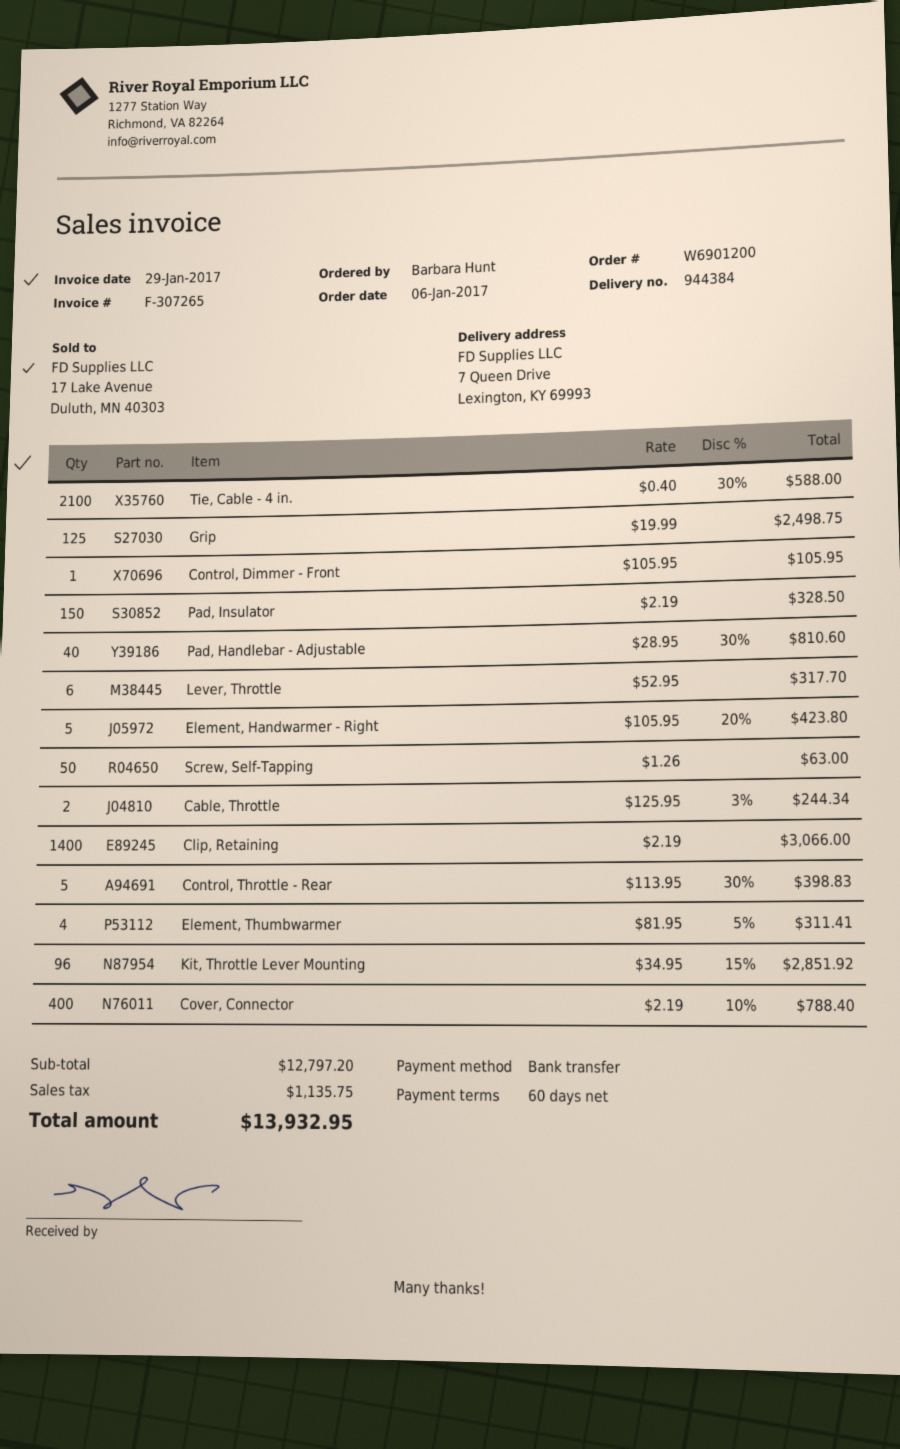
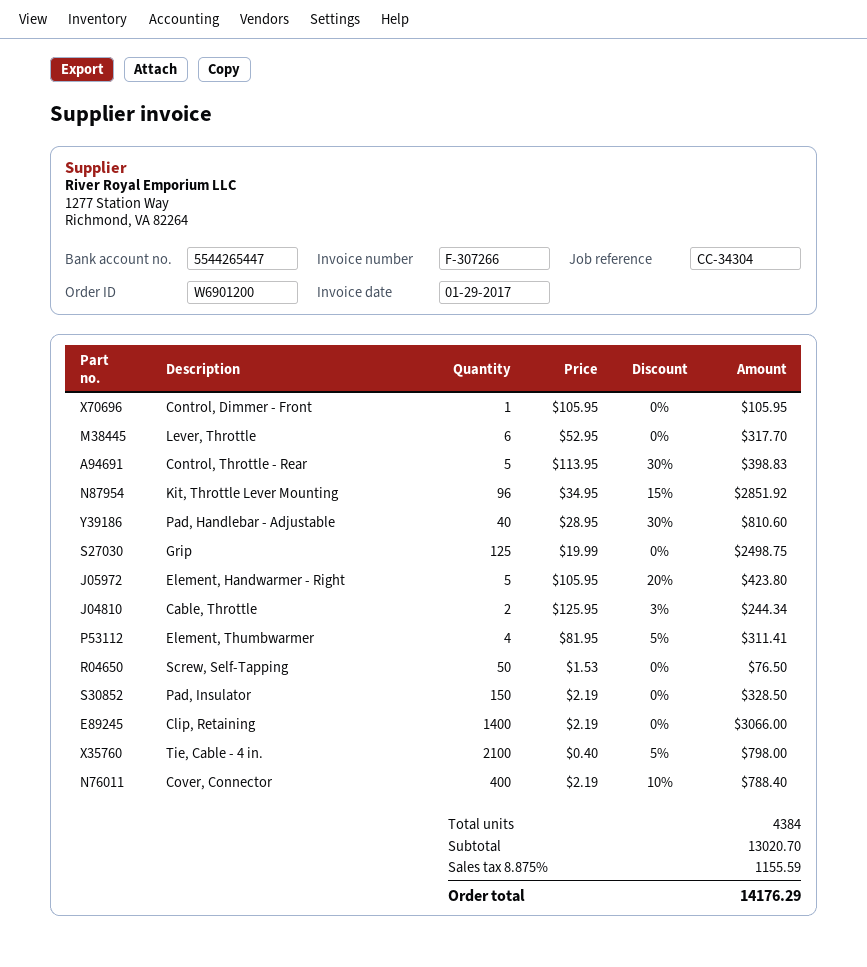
invoice number: F-307265 -> F-307266
Tie, Cable - 4 in.: 2100 x 0.40 - 30% = 588.00 -> 2100 x 0.40 - 5% = 798.00
Screw, Self-Tapping: 50 x 1.26 = 63.00 -> 50 x 1.53 = 76.50
subtotal: 12797.20 -> 13020.70
tax: 1135.75 -> 1155.59
total: 13932.95 -> 14176.29

